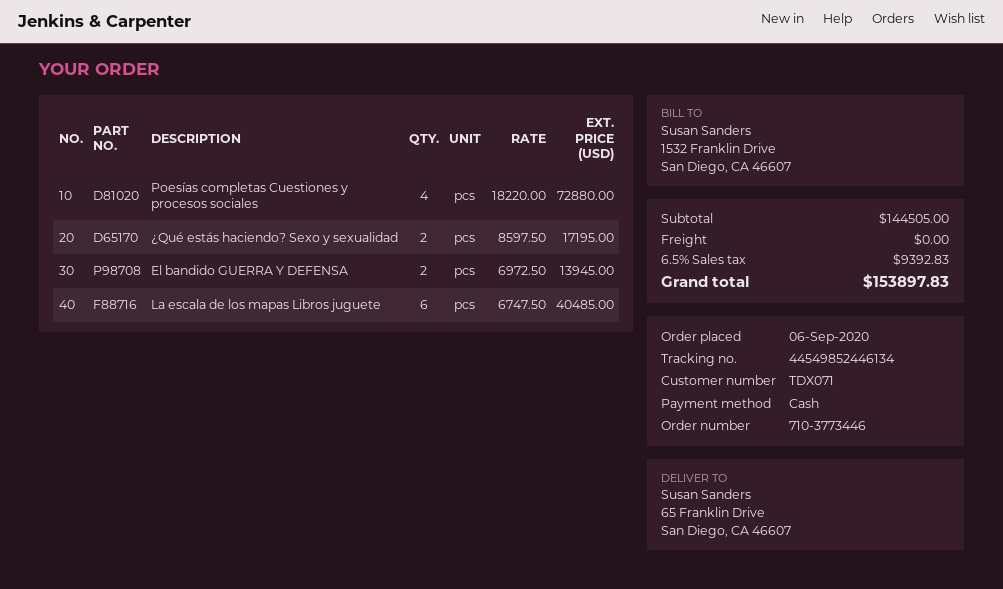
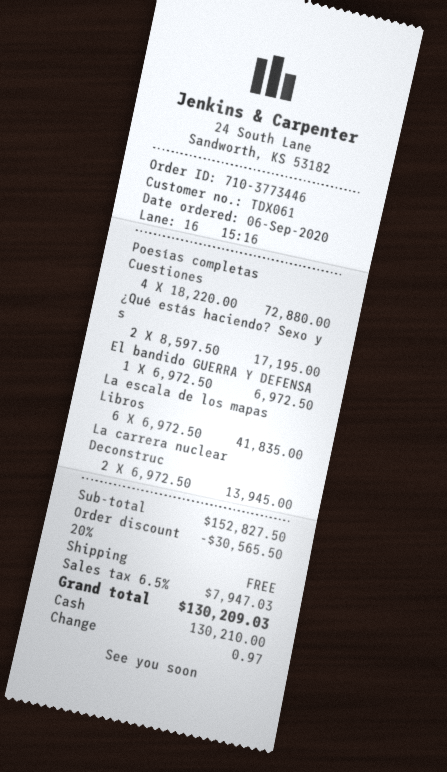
customer number: TDX071 -> TDX061
El bandido GUERRA Y DEFENSA: 2 x 6972.50 = 13945.00 -> 1 x 6972.50 = 6972.50
La escala de los mapas Libros juguete: 6 x 6747.50 = 40485.00 -> 6 x 6972.50 = 41835.00
La carrera nuclear Deconstruc: none -> 2 x 6972.50 = 13945.00
subtotal: 144505.00 -> 152827.50
discount: none -> 20% = 30565.50
tax: 6.5% = 9392.83 -> 6.5% = 7947.03
total: 153897.83 -> 130209.03

